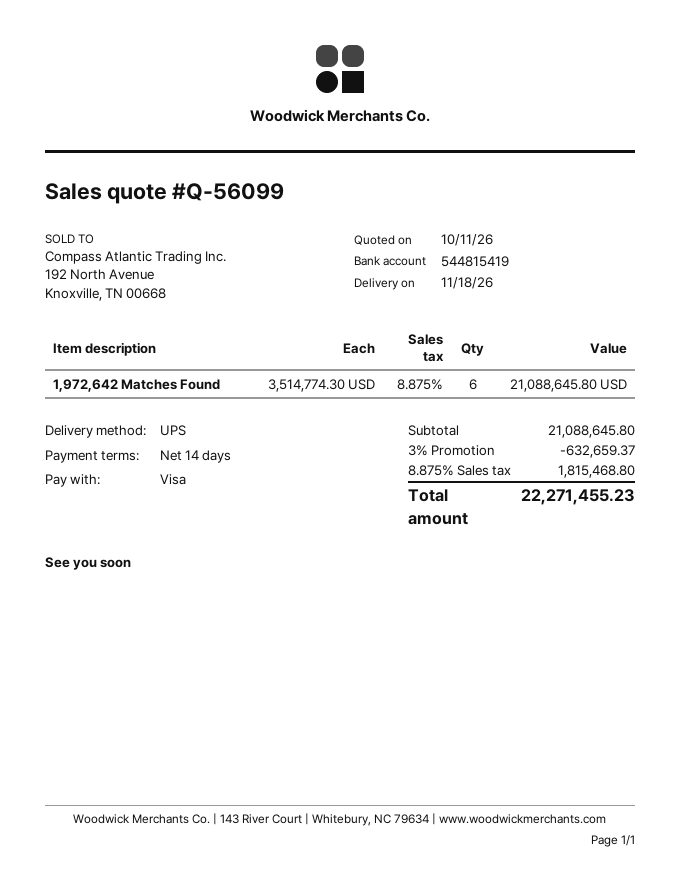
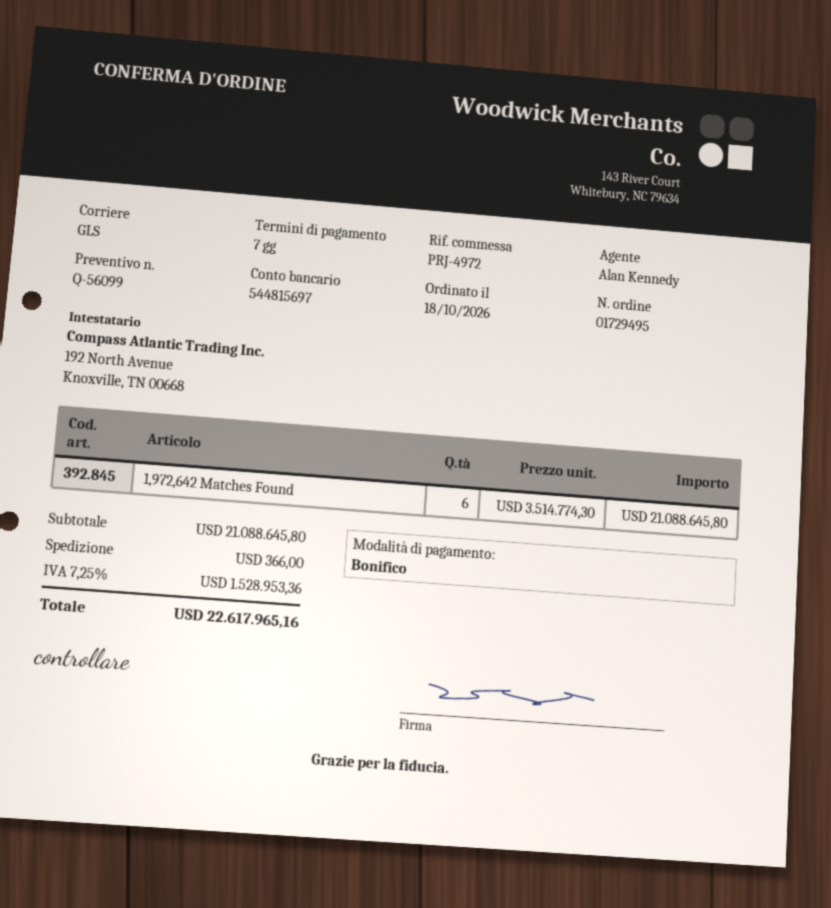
payment terms: 14 days -> 7 days
payment method: Visa -> bank transfer
bank account: 544815419 -> 544815697
shipping method: UPS -> GLS
discount: 3% = 632659.37 -> none
shipping: none -> 366.00
tax: 8.875% = 1815468.80 -> 7.25% = 1528953.36
total: 22271455.23 -> 22617965.16

